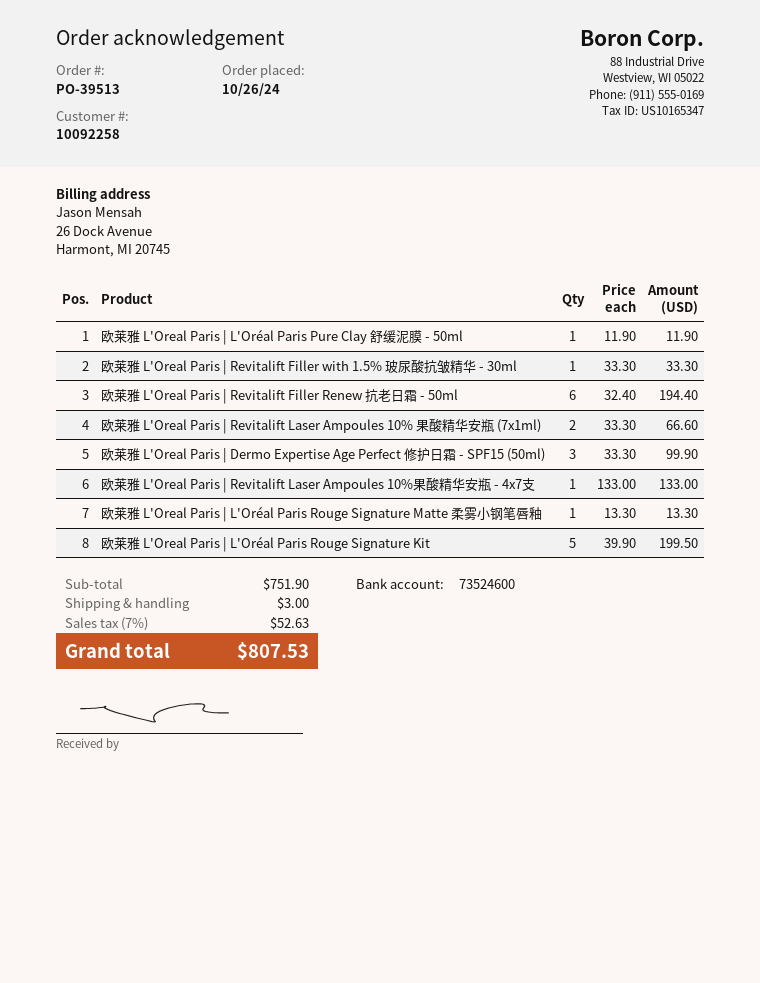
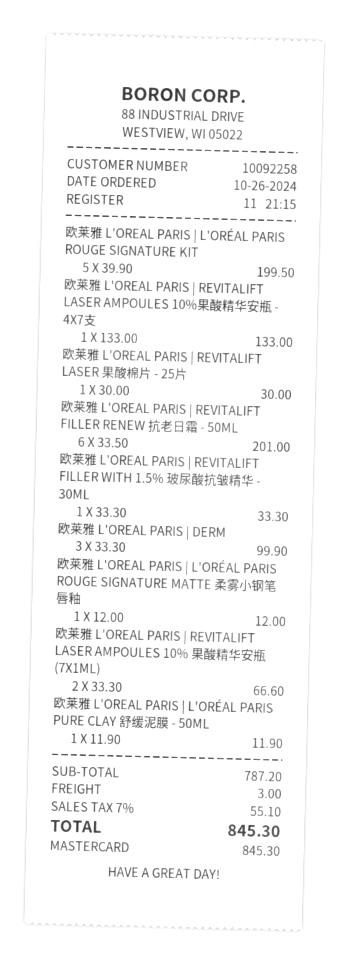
欧莱雅 L'Oreal Paris | Revitalift Filler Renew 抗老日霜 - 50ml: 6 x 32.40 = 194.40 -> 6 x 33.50 = 201.00
欧莱雅 L'Oreal Paris | L'Oréal Paris Rouge Signature Matte 柔雾小钢笔唇釉: 1 x 13.30 = 13.30 -> 1 x 12.00 = 12.00
欧莱雅 L'OREAL PARIS | REVITALIFT LASER 果酸棉片 - 25片: none -> 1 x 30.00 = 30.00
subtotal: 751.90 -> 787.20
tax: 7% = 52.63 -> 7% = 55.10
total: 807.53 -> 845.30

